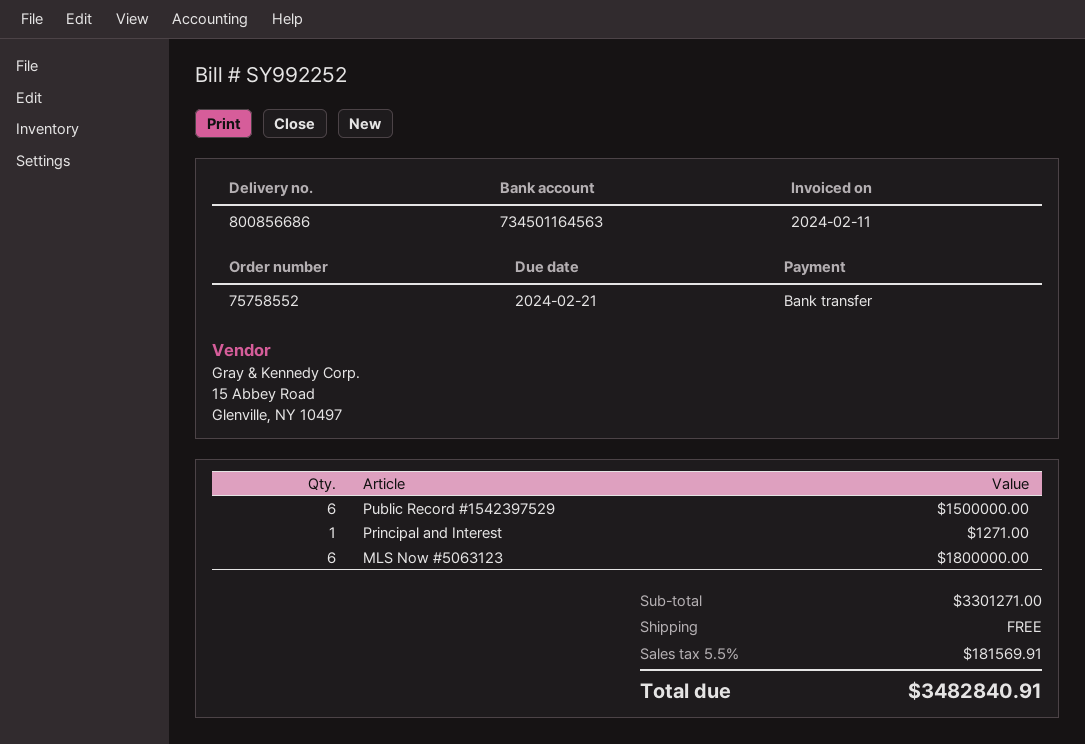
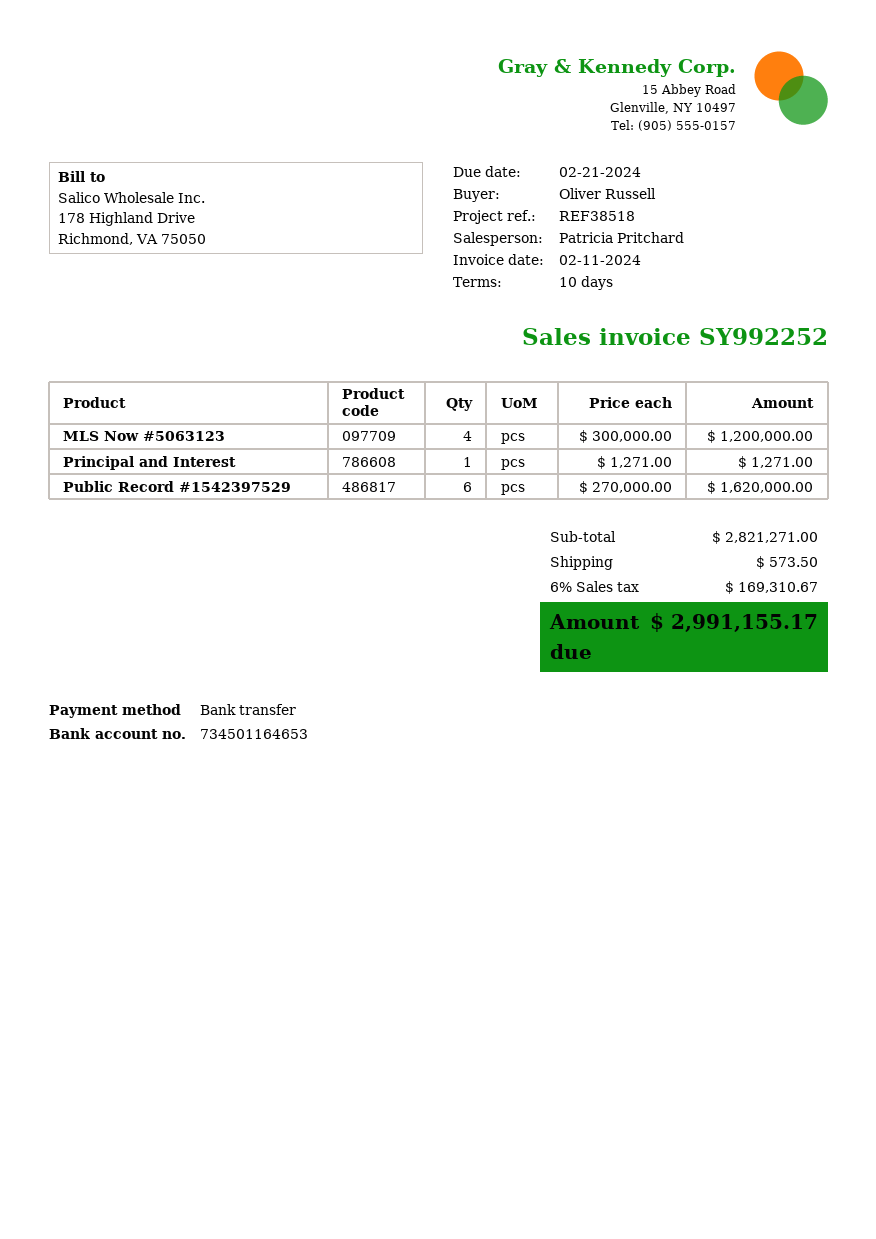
bank account: 734501164563 -> 734501164653
Public Record #1542397529: 6 for 1500000.00 -> 6 for 1620000.00
MLS Now #5063123: 6 for 1800000.00 -> 4 for 1200000.00
subtotal: 3301271.00 -> 2821271.00
shipping: 0.00 -> 573.50
tax: 5.5% = 181569.91 -> 6% = 169310.67
total: 3482840.91 -> 2991155.17

